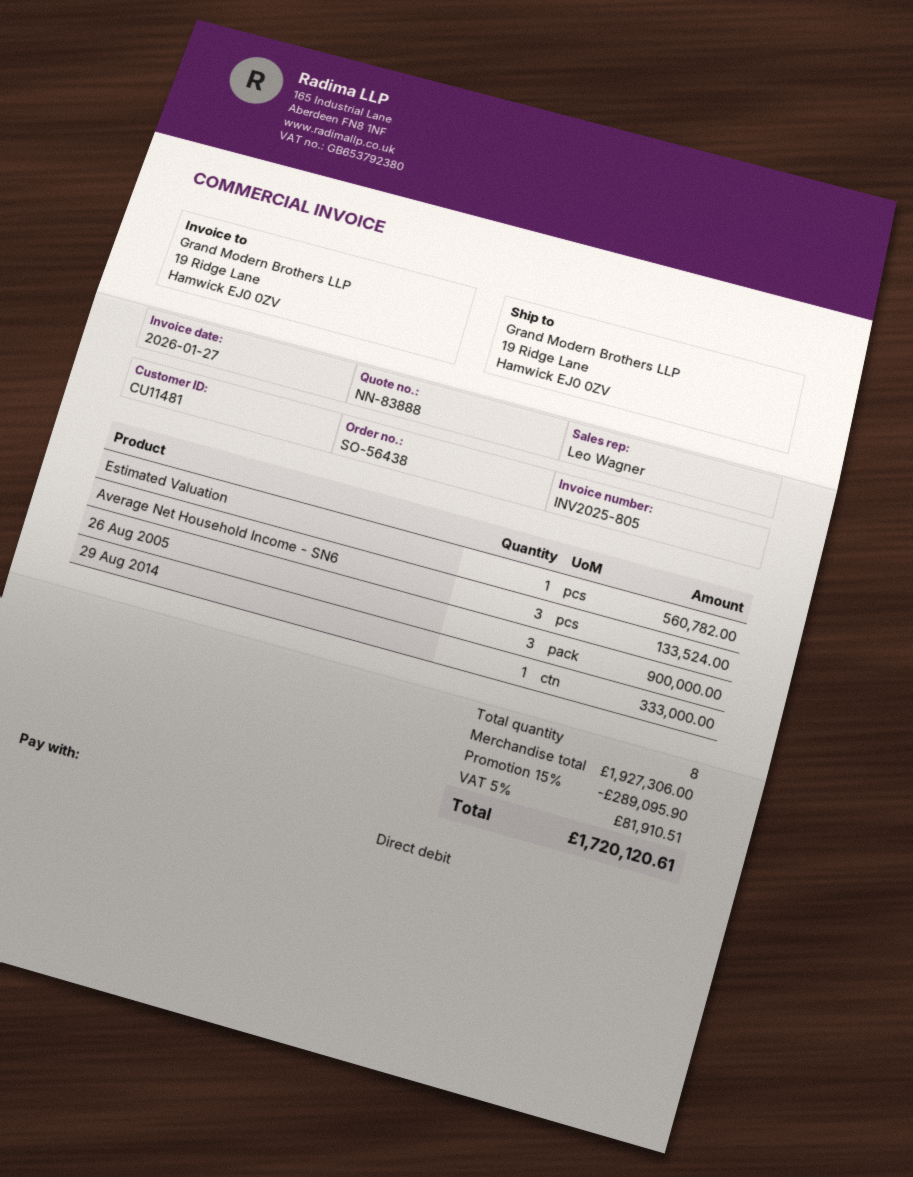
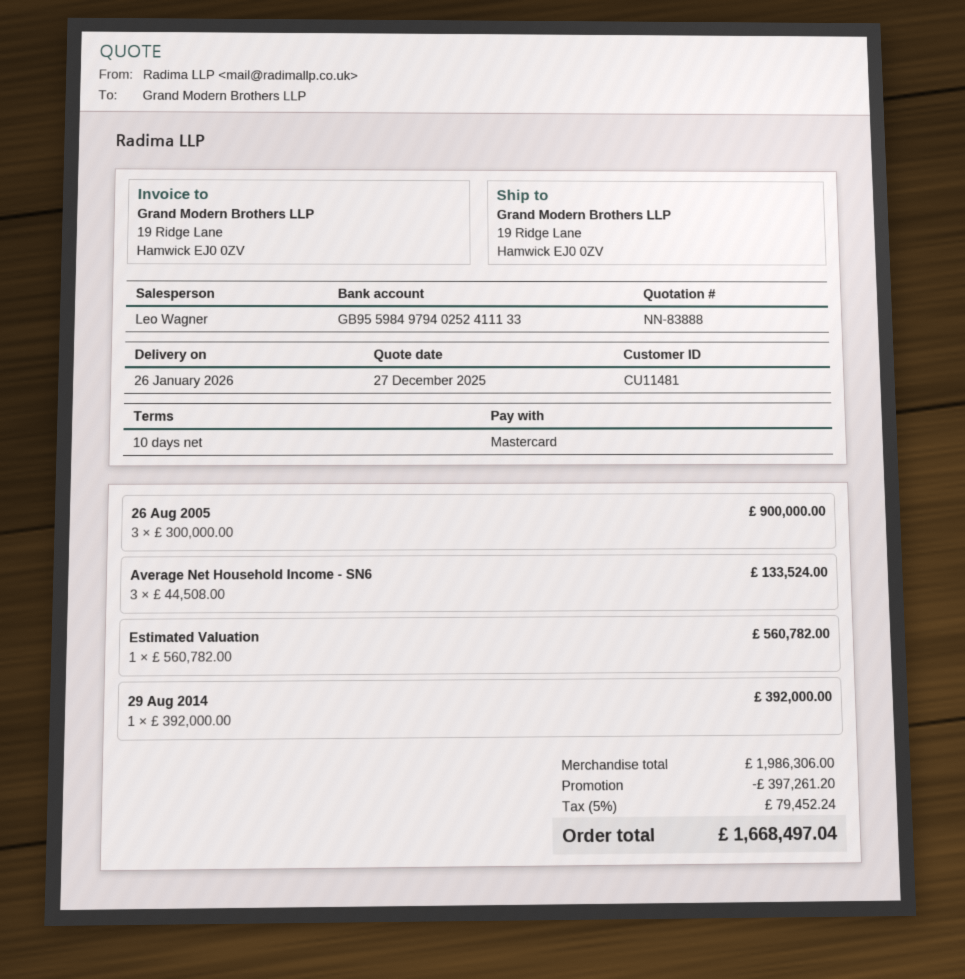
payment method: direct debit -> Mastercard
29 Aug 2014: 1 for 333000.00 -> 1 for 392000.00
subtotal: 1927306.00 -> 1986306.00
discount: 289095.90 -> 397261.20
tax: 5% = 81910.51 -> 5% = 79452.24
total: 1720120.61 -> 1668497.04

